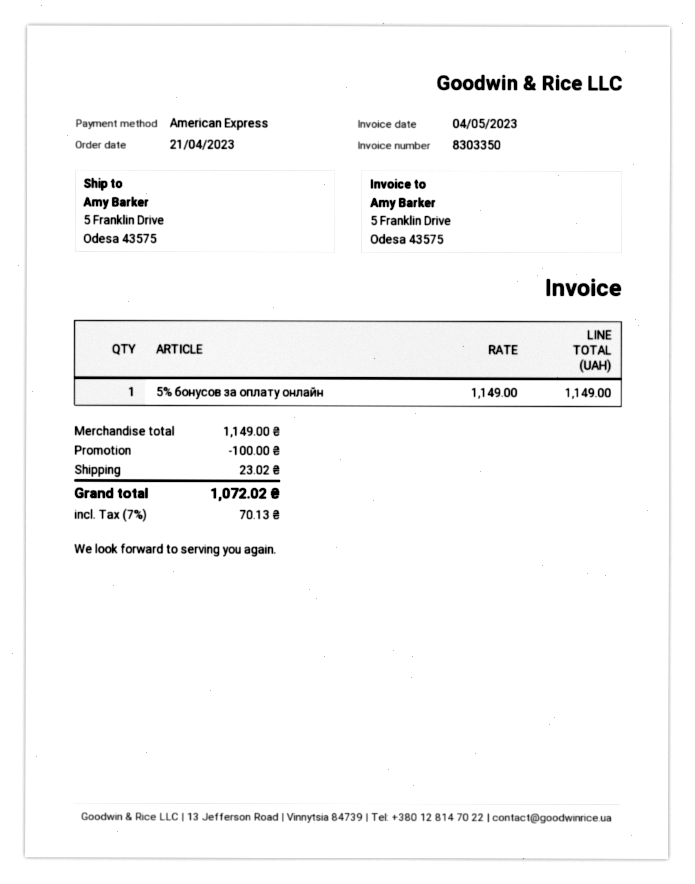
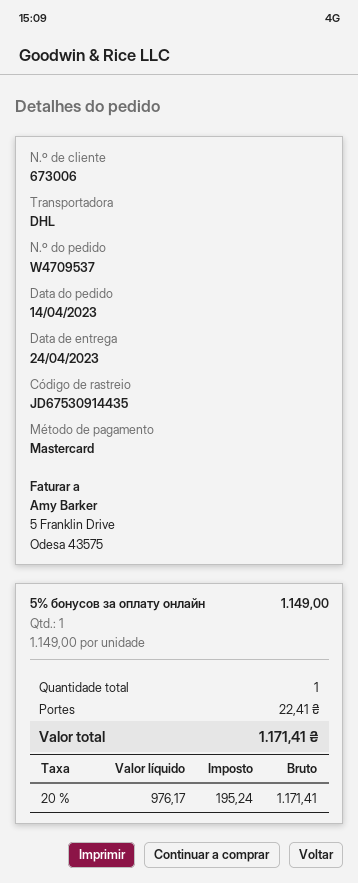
order date: 2023-04-21 -> 2023-04-14
payment method: American Express -> Mastercard
discount: 100.00 -> none
shipping: 23.02 -> 22.41
tax: 7% = 70.13 -> 20% = 195.24
total: 1072.02 -> 1171.41

